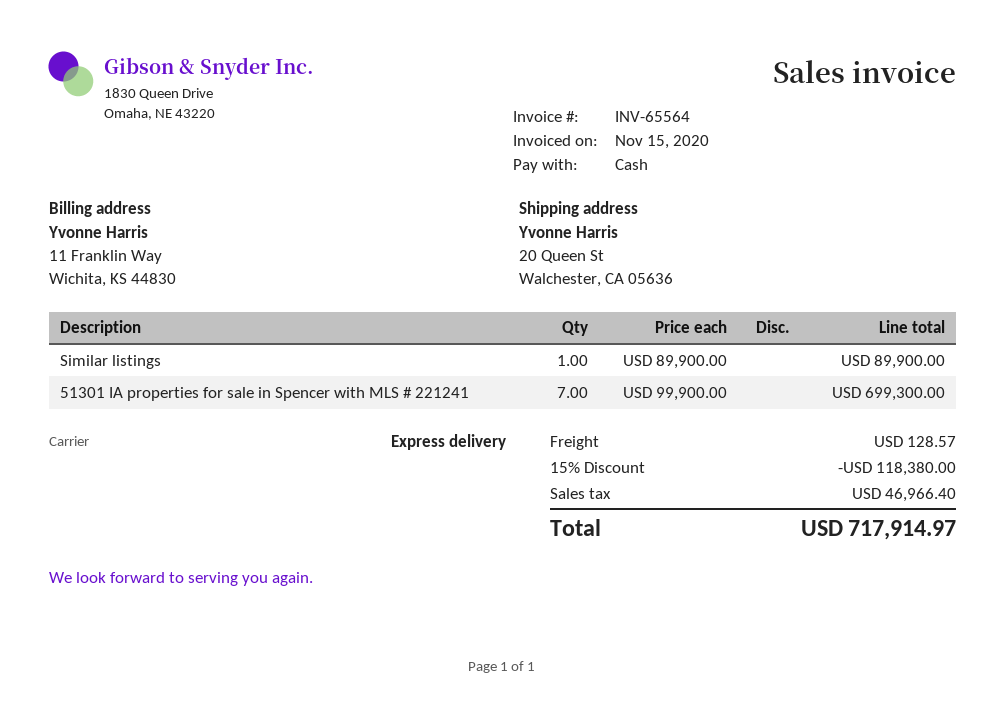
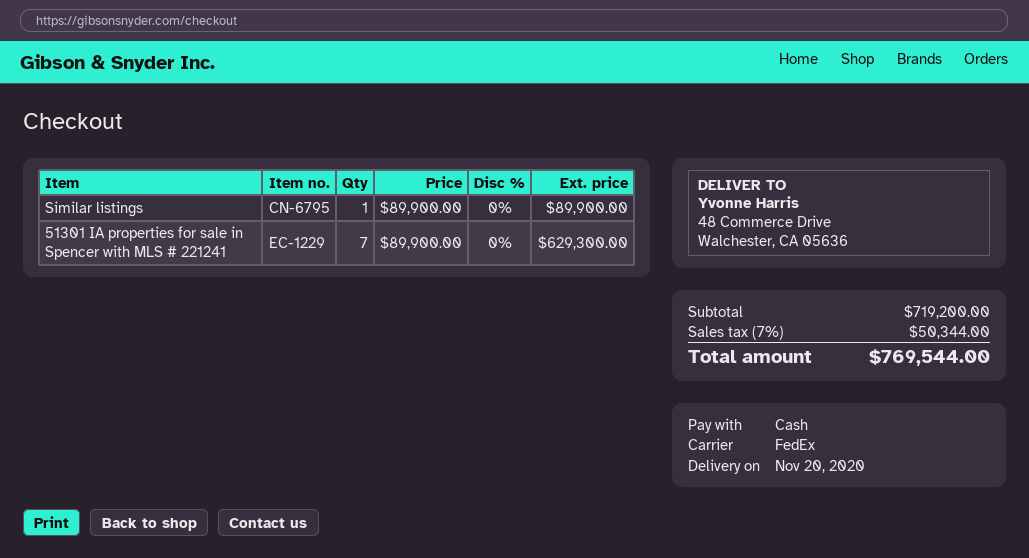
shipping method: express -> FedEx
ship to: 20 Queen St, Walchester, CA 05636 -> 48 Commerce Drive, Walchester, CA 05636
51301 IA properties for sale in Spencer with MLS # 221241: 7 x 99900.00 = 699300.00 -> 7 x 89900.00 = 629300.00
discount: 15% = 118380.00 -> none
shipping: 128.57 -> none
tax: 46966.40 -> 50344.00
total: 717914.97 -> 769544.00

